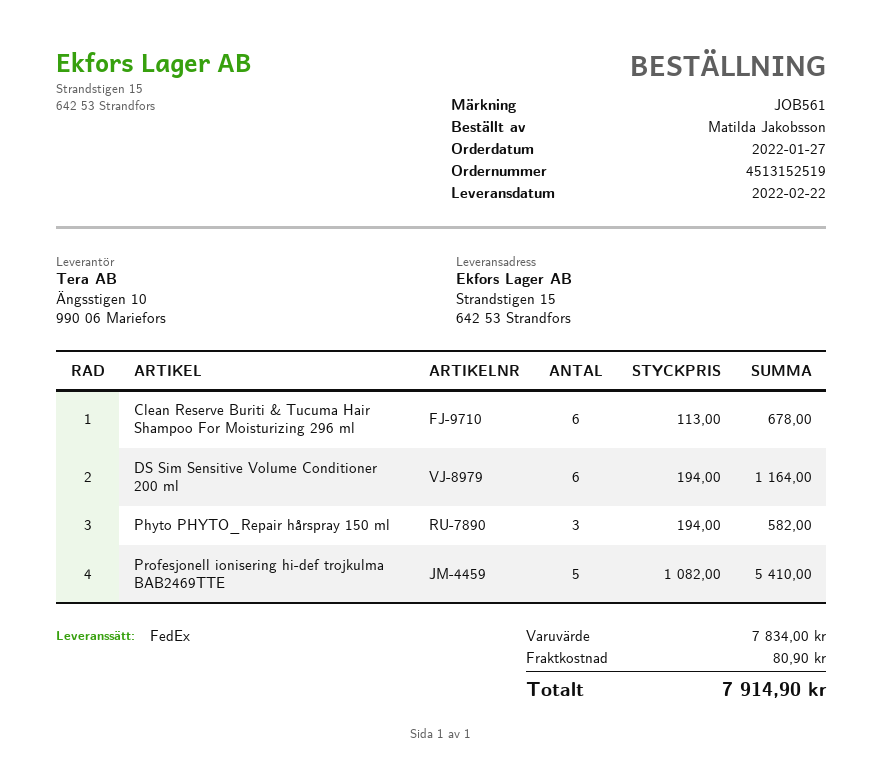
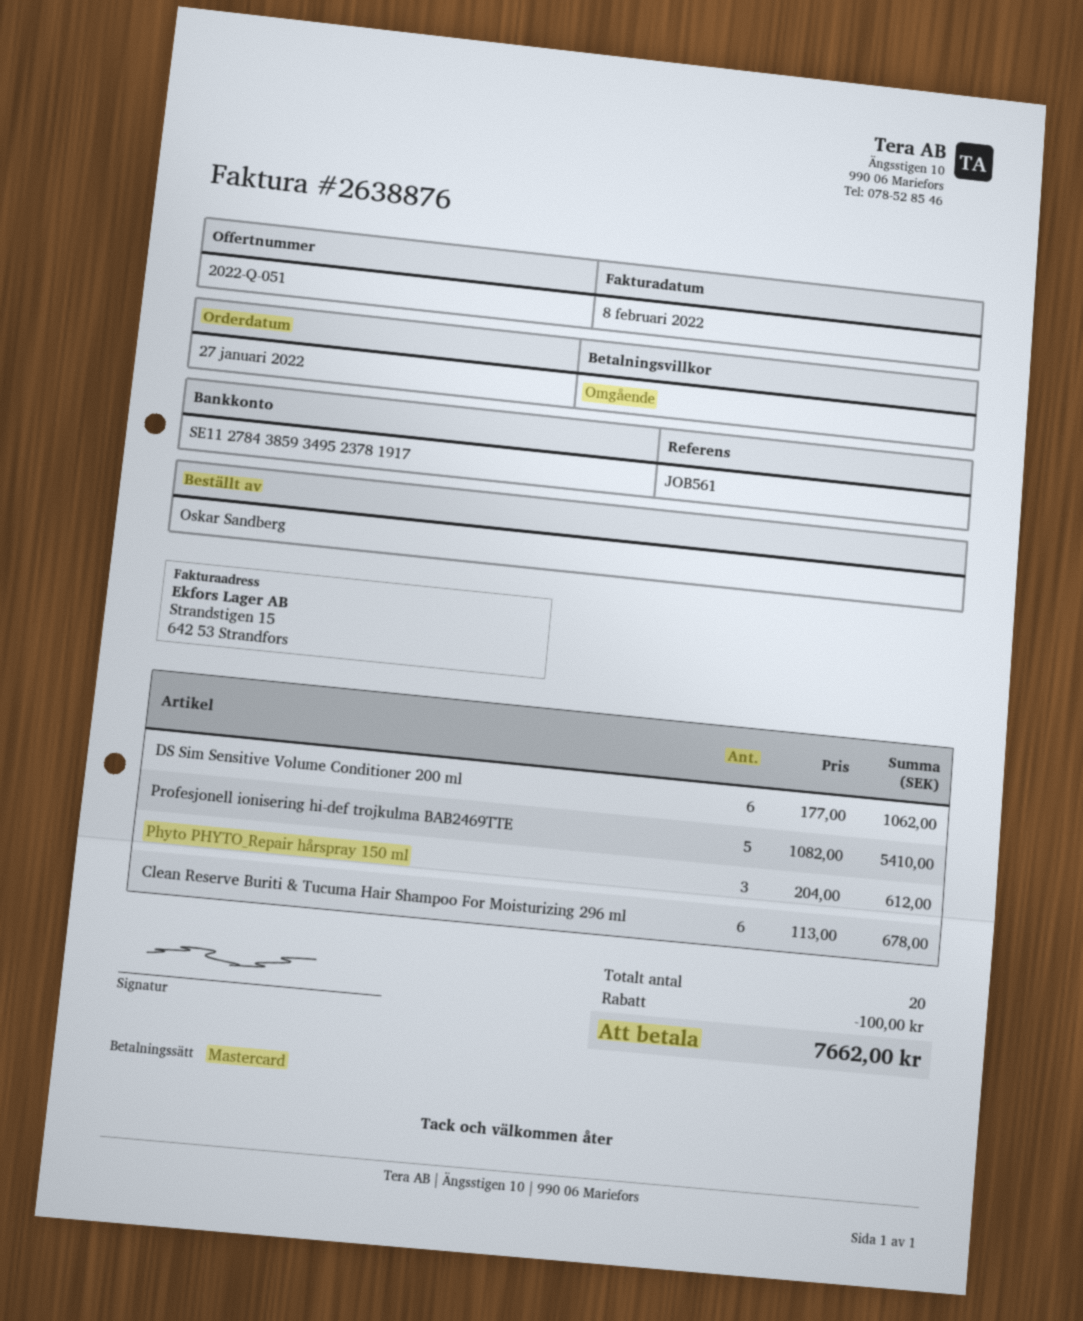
ordered by: Matilda Jakobsson -> Oskar Sandberg
DS Sim Sensitive Volume Conditioner 200 ml: 6 x 194.00 = 1164.00 -> 6 x 177.00 = 1062.00
Phyto PHYTO_Repair hårspray 150 ml: 3 x 194.00 = 582.00 -> 3 x 204.00 = 612.00
discount: none -> 100.00
shipping: 80.90 -> none
total: 7914.90 -> 7662.00

